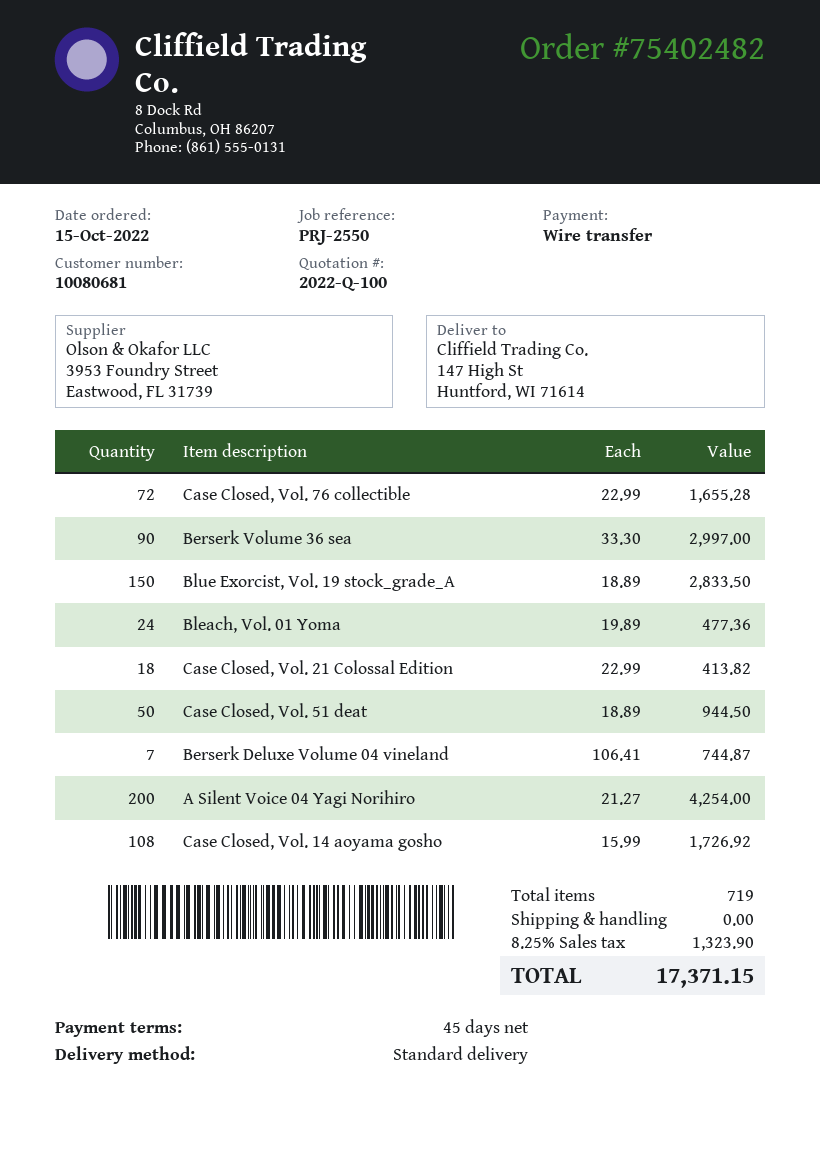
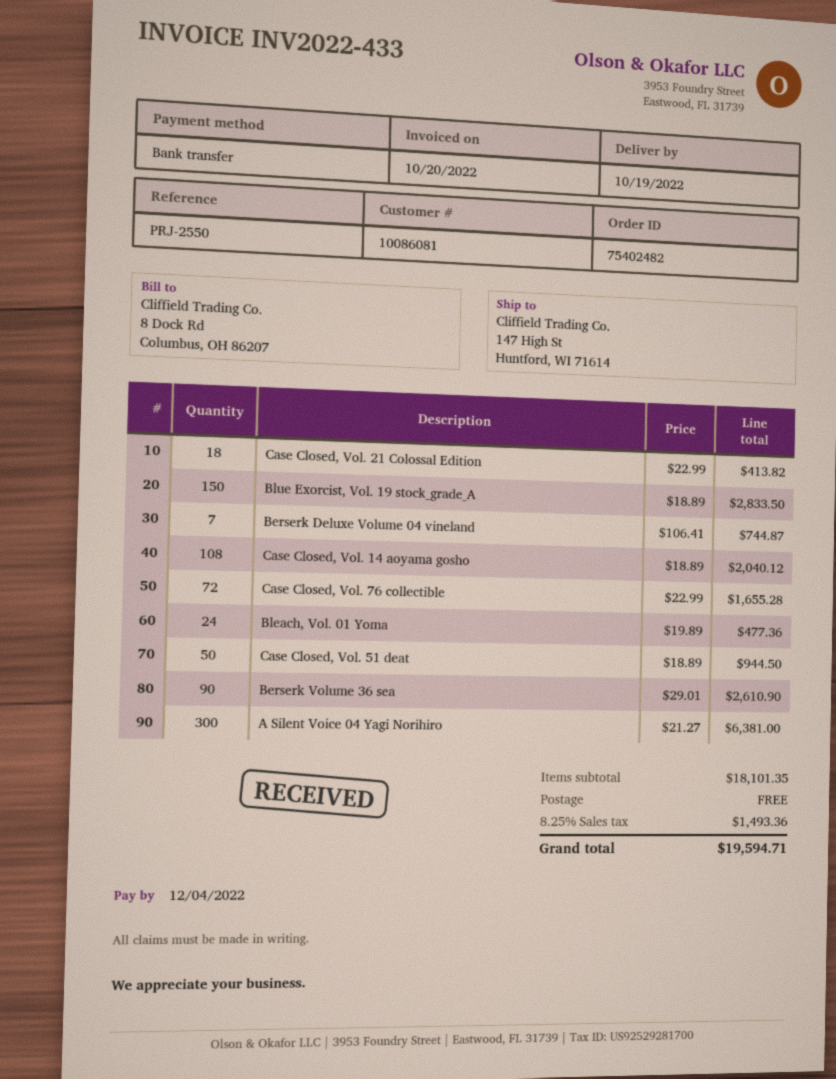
customer number: 10080681 -> 10086081
Berserk Volume 36 sea: 90 x 33.30 = 2997.00 -> 90 x 29.01 = 2610.90
A Silent Voice 04 Yagi Norihiro: 200 x 21.27 = 4254.00 -> 300 x 21.27 = 6381.00
Case Closed, Vol. 14 aoyama gosho: 108 x 15.99 = 1726.92 -> 108 x 18.89 = 2040.12
tax: 8.25% = 1323.90 -> 8.25% = 1493.36
total: 17371.15 -> 19594.71

